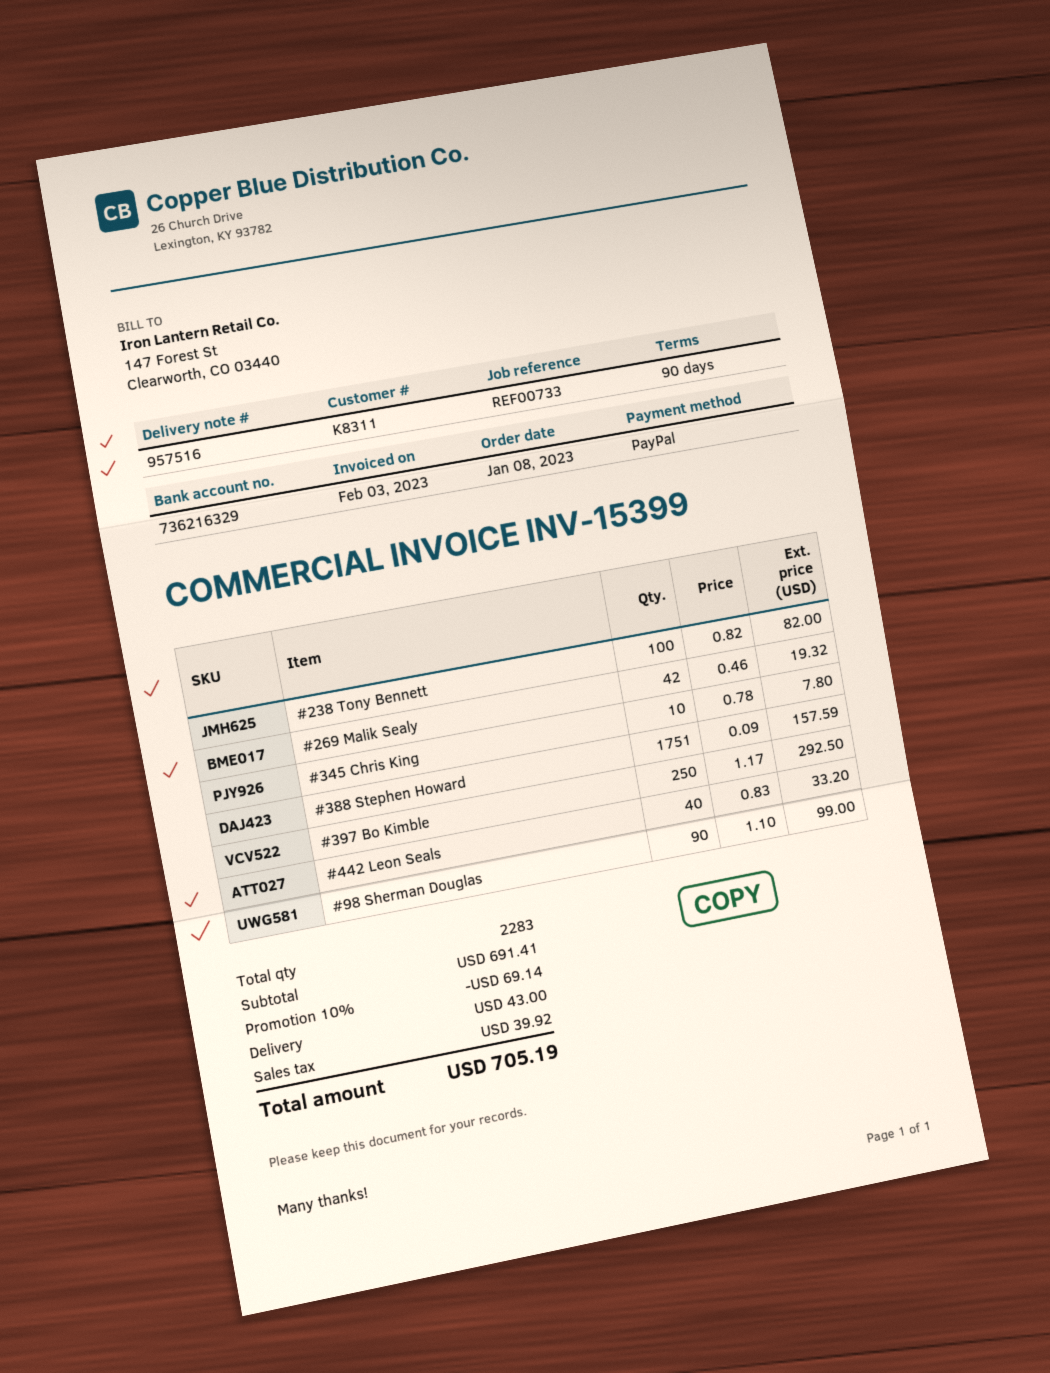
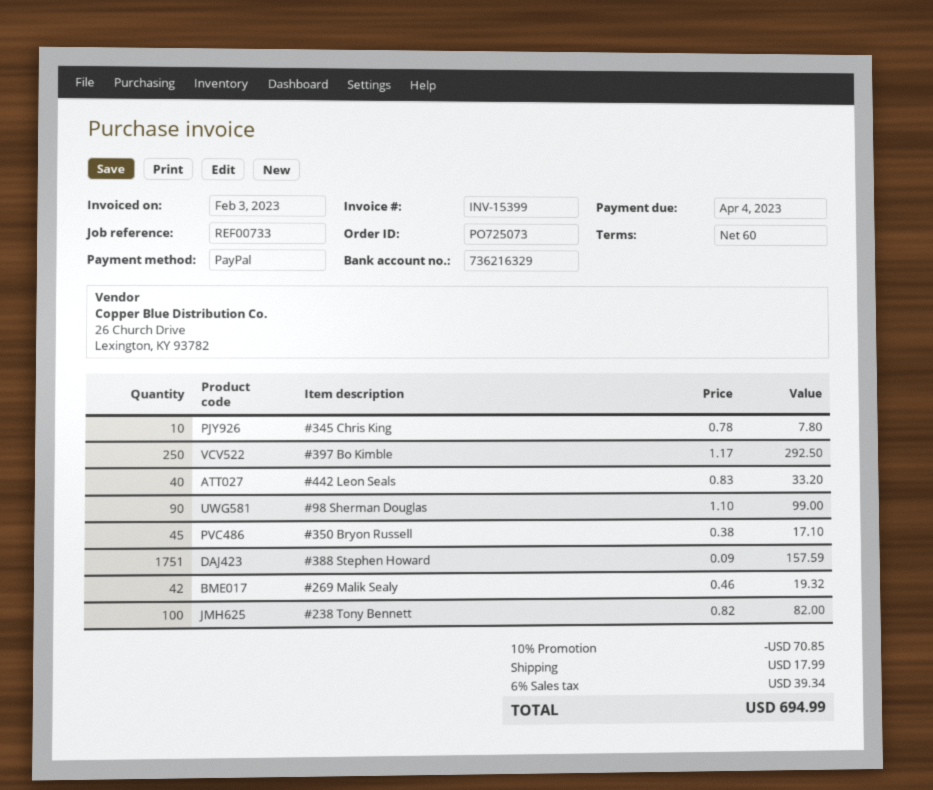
payment terms: 90 days -> 60 days
#350 Bryon Russell: none -> 45 x 0.38 = 17.10
discount: 10% = 69.14 -> 10% = 70.85
shipping: 43.00 -> 17.99
tax: 39.92 -> 39.34
total: 705.19 -> 694.99

